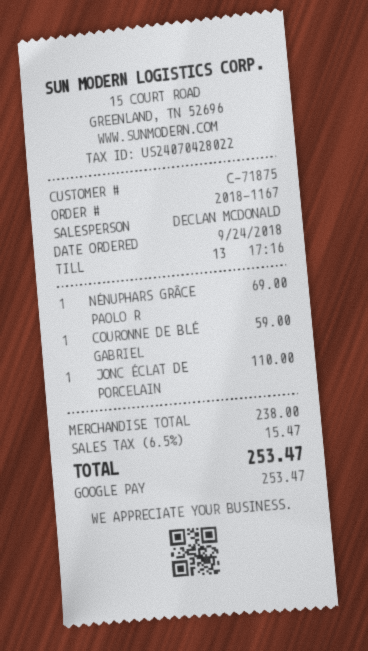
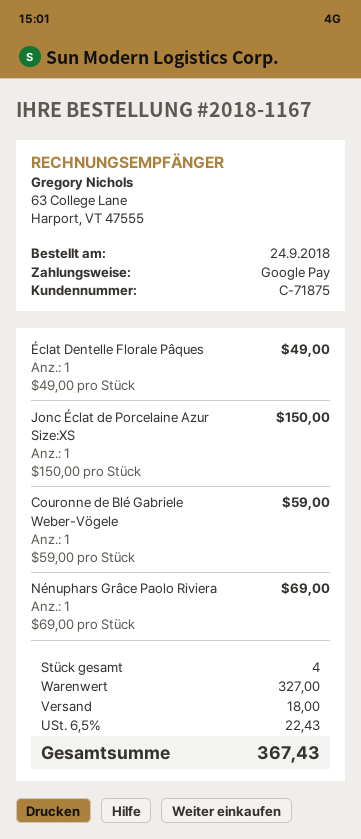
JONC ÉCLAT DE PORCELAIN: 1 for 110.00 -> 1 for 150.00
Éclat Dentelle Florale Pâques: none -> 1 for 49.00
subtotal: 238.00 -> 327.00
shipping: none -> 18.00
tax: 6.5% = 15.47 -> 6.5% = 22.43
total: 253.47 -> 367.43

